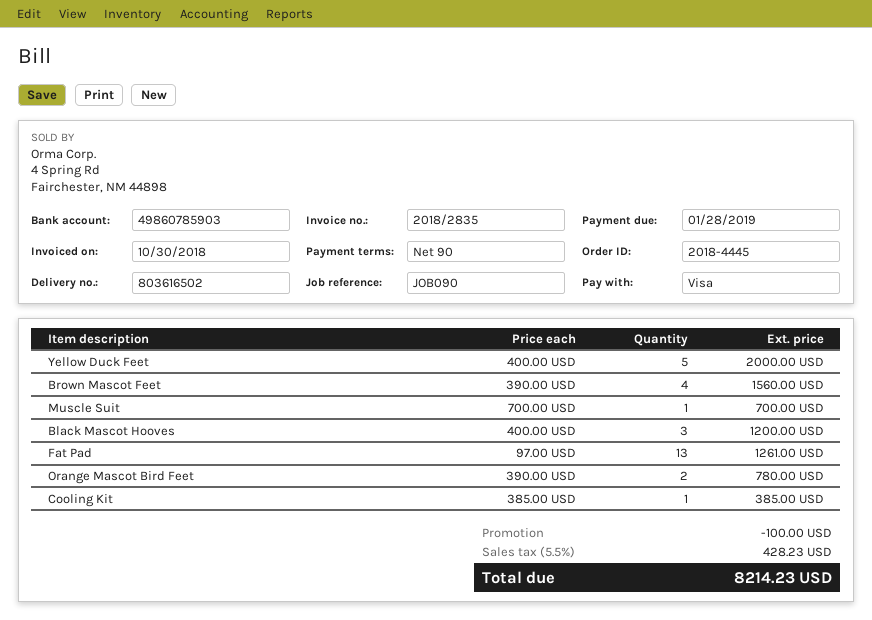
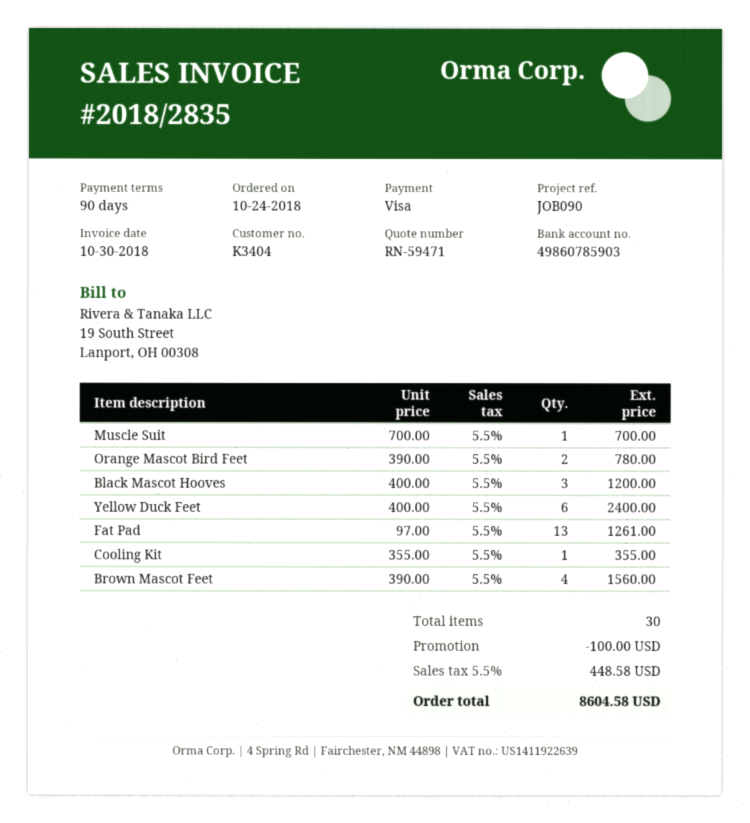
Yellow Duck Feet: 5 x 400.00 = 2000.00 -> 6 x 400.00 = 2400.00
Cooling Kit: 1 x 385.00 = 385.00 -> 1 x 355.00 = 355.00
tax: 5.5% = 428.23 -> 5.5% = 448.58
total: 8214.23 -> 8604.58

